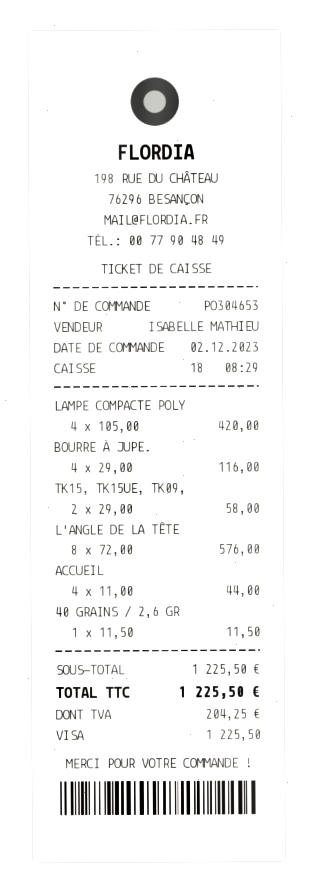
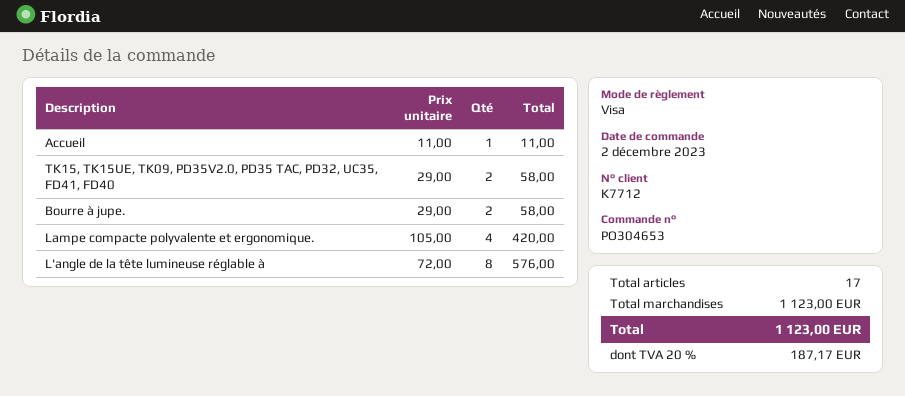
BOURRE À JUPE.: 4 x 29.00 = 116.00 -> 2 x 29.00 = 58.00
ACCUEIL: 4 x 11.00 = 44.00 -> 1 x 11.00 = 11.00
40 GRAINS / 2,6 GR: 1 x 11.50 = 11.50 -> none
subtotal: 1225.50 -> 1123.00
tax: 204.25 -> 187.17
total: 1225.50 -> 1123.00

